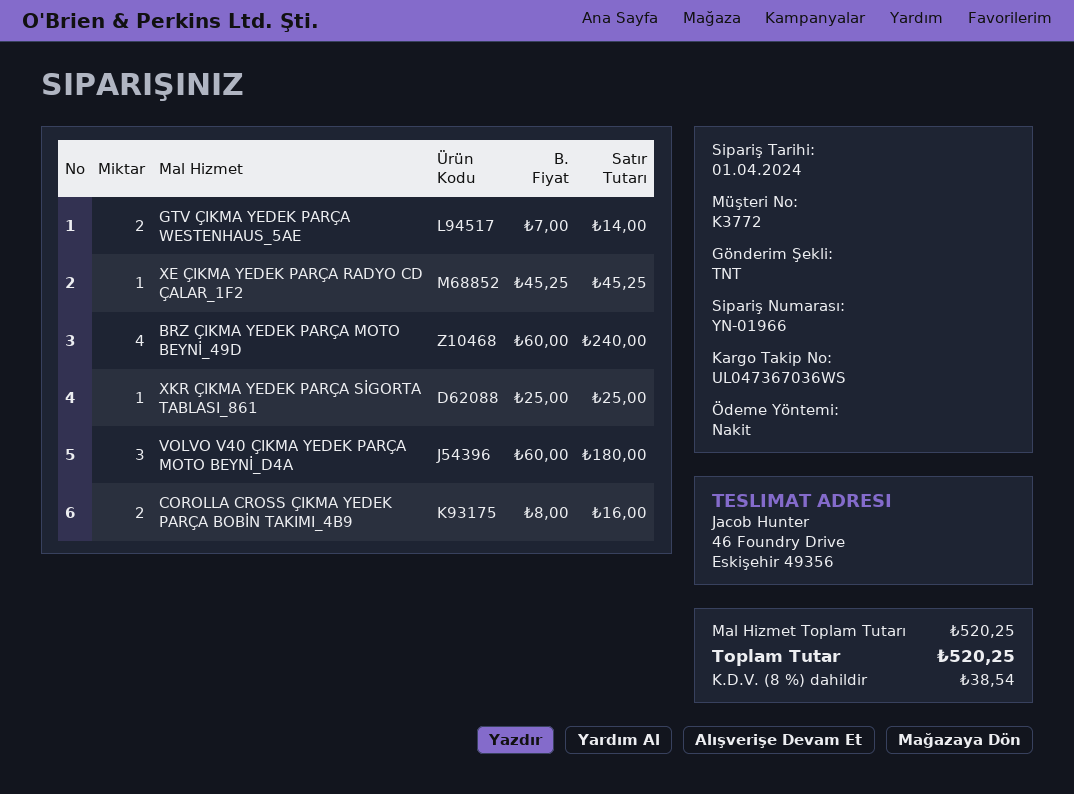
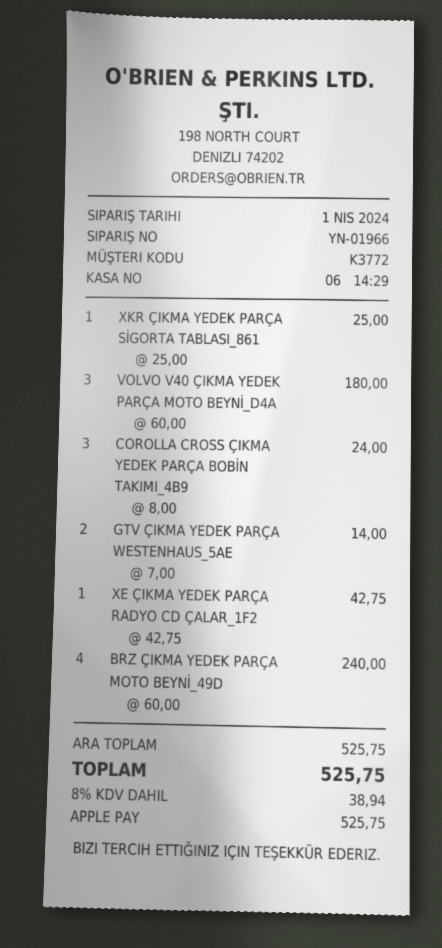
payment method: cash -> Apple Pay
XE ÇIKMA YEDEK PARÇA RADYO CD ÇALAR_1F2: 1 x 45.25 = 45.25 -> 1 x 42.75 = 42.75
COROLLA CROSS ÇIKMA YEDEK PARÇA BOBİN TAKIMI_4B9: 2 x 8.00 = 16.00 -> 3 x 8.00 = 24.00
subtotal: 520.25 -> 525.75
tax: 8% = 38.54 -> 8% = 38.94
total: 520.25 -> 525.75

